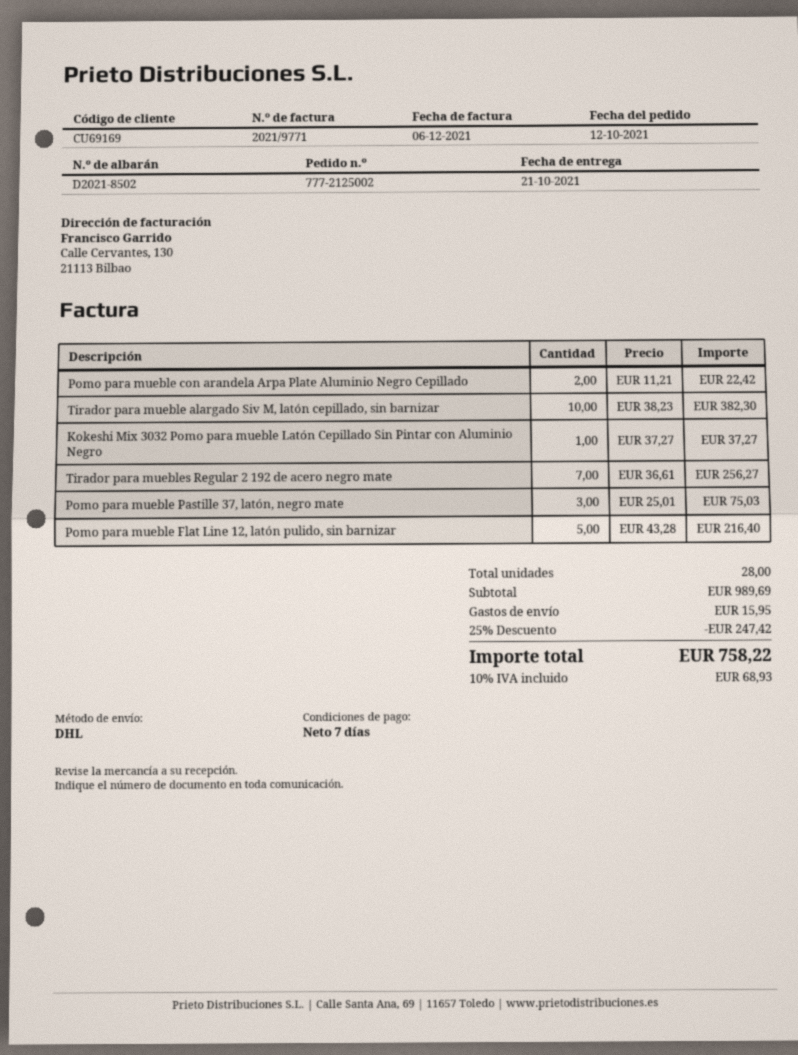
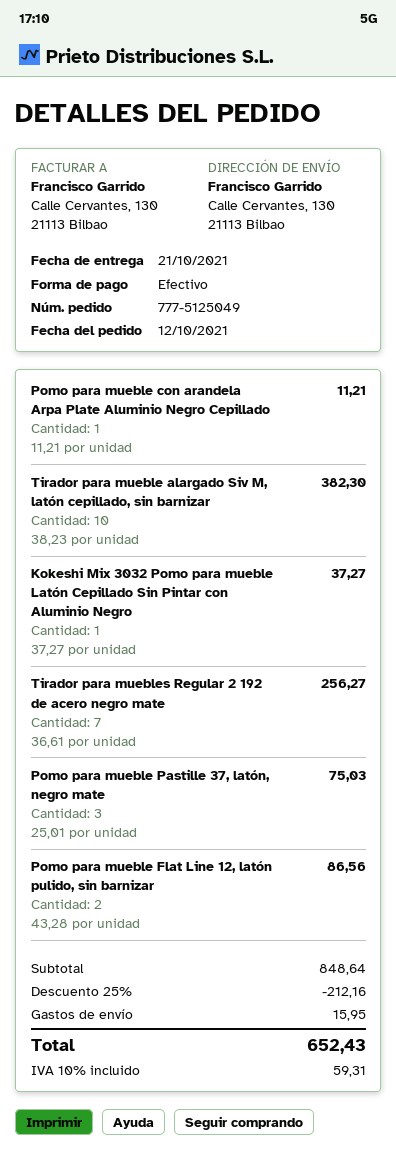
order number: 777-2125002 -> 777-5125049
Pomo para mueble con arandela Arpa Plate Aluminio Negro Cepillado: 2 x 11.21 = 22.42 -> 1 x 11.21 = 11.21
Pomo para mueble Flat Line 12, latón pulido, sin barnizar: 5 x 43.28 = 216.40 -> 2 x 43.28 = 86.56
subtotal: 989.69 -> 848.64
discount: 25% = 247.42 -> 25% = 212.16
tax: 10% = 68.93 -> 10% = 59.31
total: 758.22 -> 652.43

